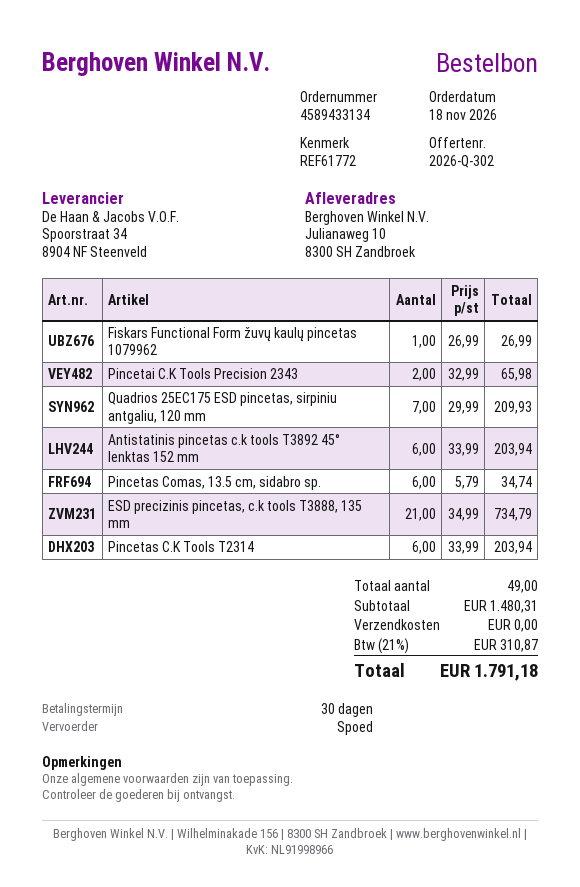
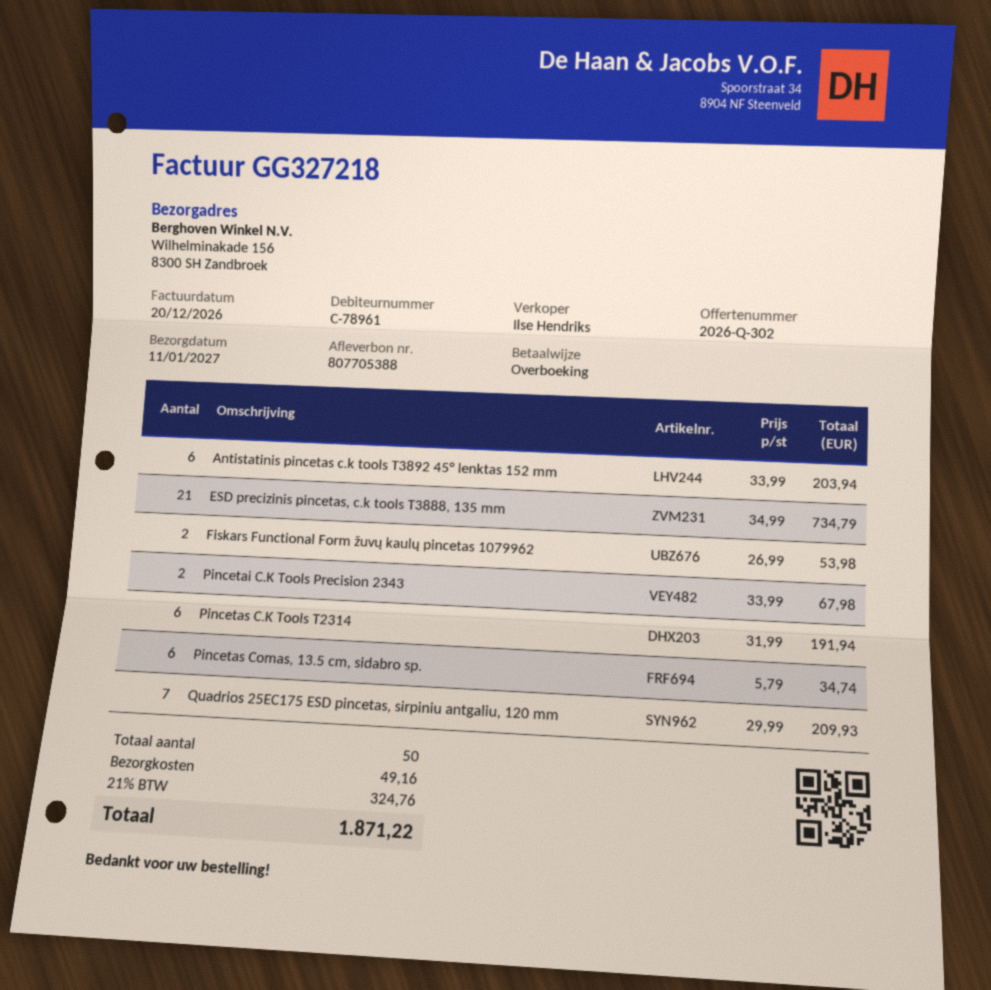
ship to: Julianaweg 10, 8300 SH Zandbroek -> Wilhelminakade 156, 8300 SH Zandbroek
Fiskars Functional Form žuvų kaulų pincetas 1079962: 1 x 26.99 = 26.99 -> 2 x 26.99 = 53.98
Pincetai C.K Tools Precision 2343: 2 x 32.99 = 65.98 -> 2 x 33.99 = 67.98
Pincetas C.K Tools T2314: 6 x 33.99 = 203.94 -> 6 x 31.99 = 191.94
total quantity: 49 -> 50
shipping: 0.00 -> 49.16
tax: 21% = 310.87 -> 21% = 324.76
total: 1791.18 -> 1871.22

